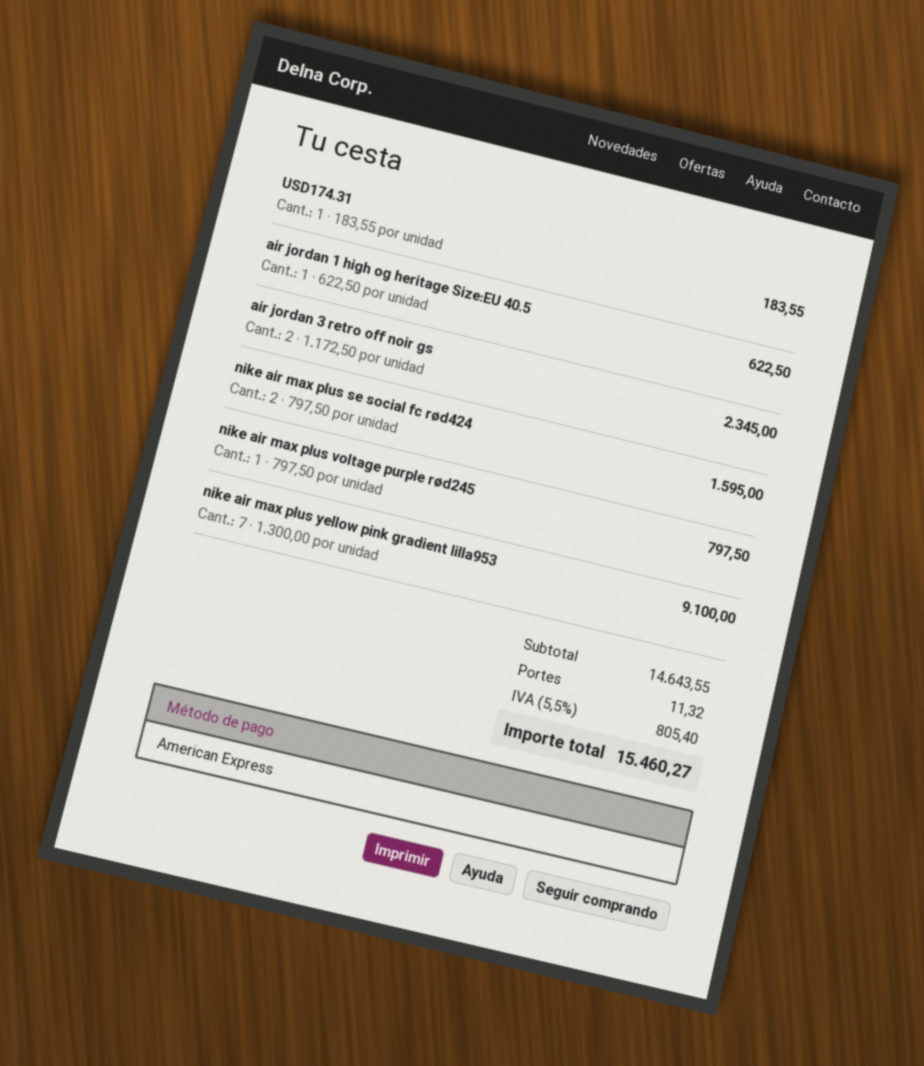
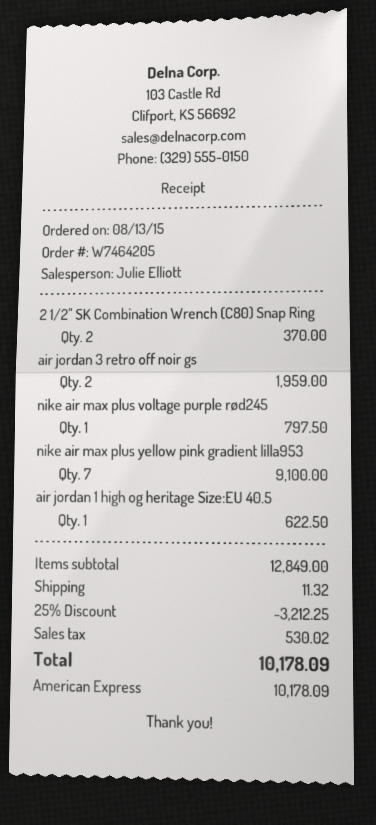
USD174.31: 1 for 183.55 -> none
air jordan 3 retro off noir gs: 2 for 2345.00 -> 2 for 1959.00
nike air max plus se social fc rød424: 2 for 1595.00 -> none
2 1/2" SK Combination Wrench (C80) Snap Ring: none -> 2 for 370.00
subtotal: 14643.55 -> 12849.00
discount: none -> 25% = 3212.25
tax: 805.40 -> 530.02
total: 15460.27 -> 10178.09

